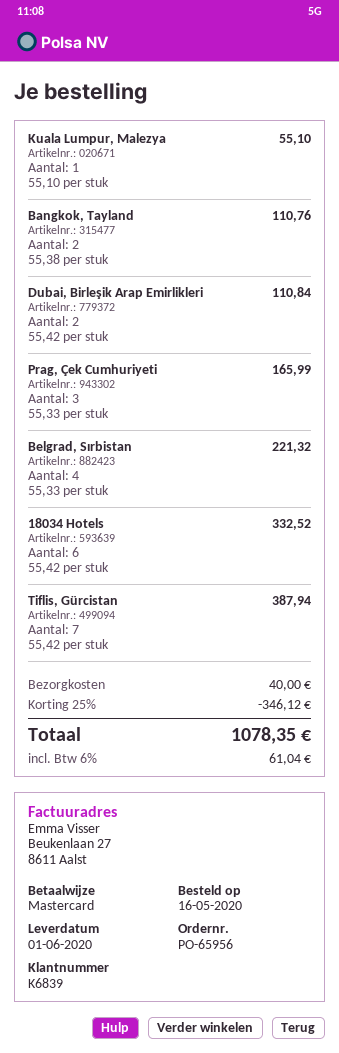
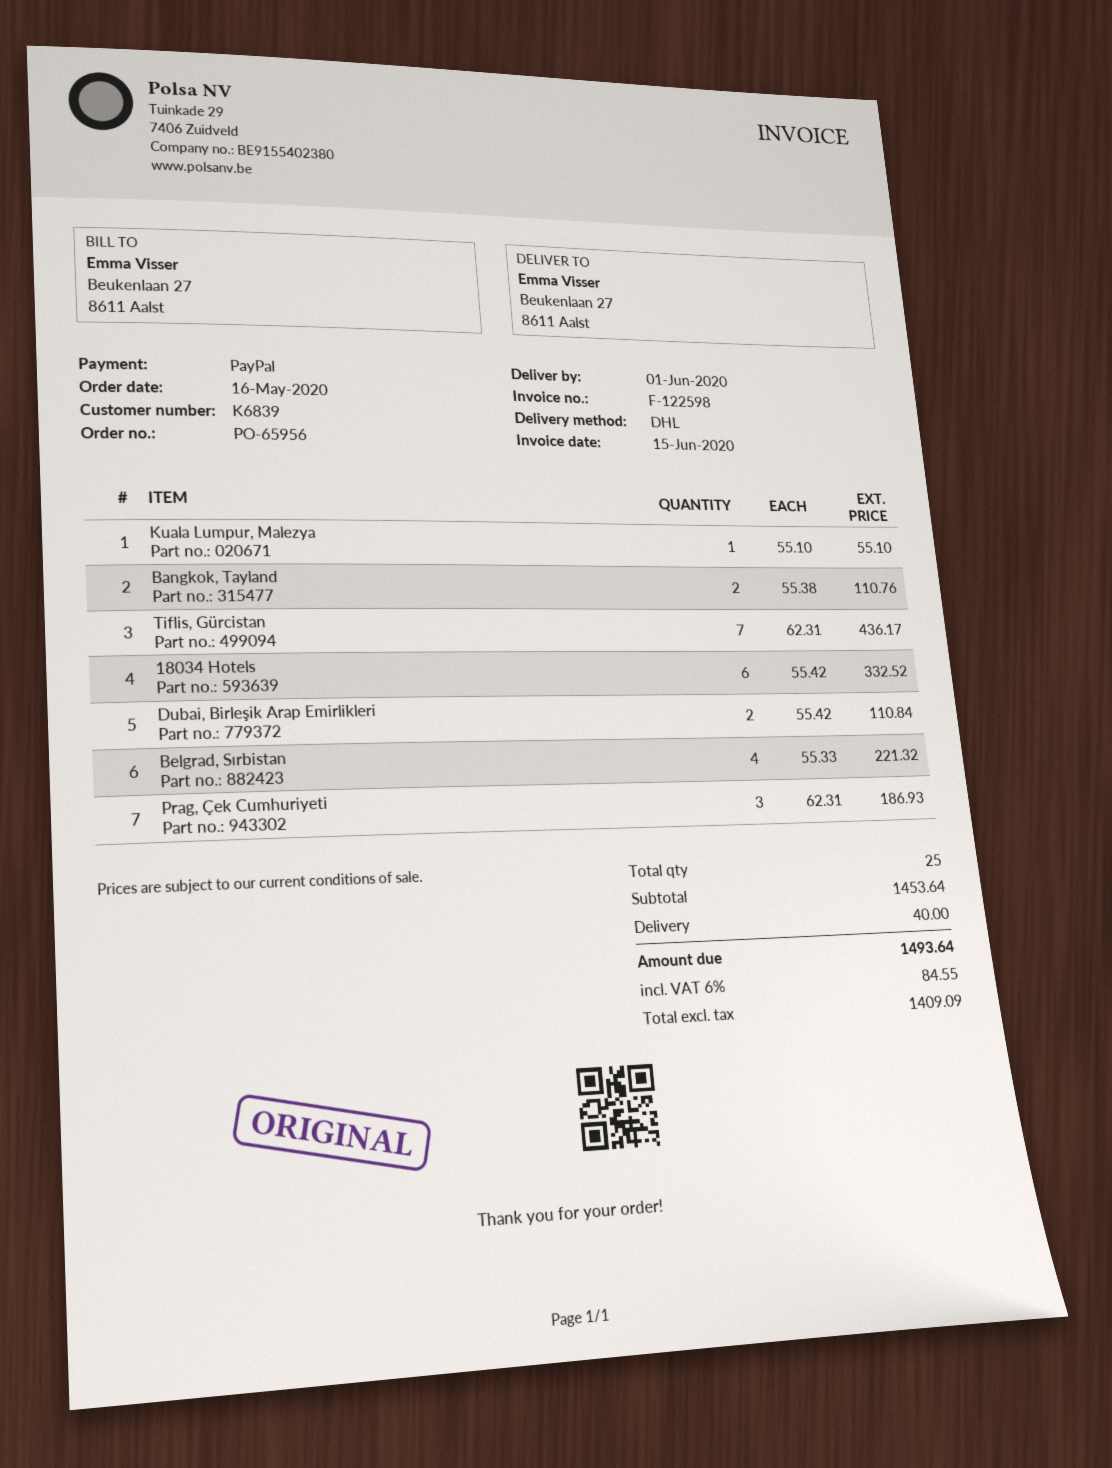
payment method: Mastercard -> PayPal
Prag, Çek Cumhuriyeti: 3 x 55.33 = 165.99 -> 3 x 62.31 = 186.93
Tiflis, Gürcistan: 7 x 55.42 = 387.94 -> 7 x 62.31 = 436.17
discount: 25% = 346.12 -> none
tax: 6% = 61.04 -> 6% = 84.55
total: 1078.35 -> 1493.64

